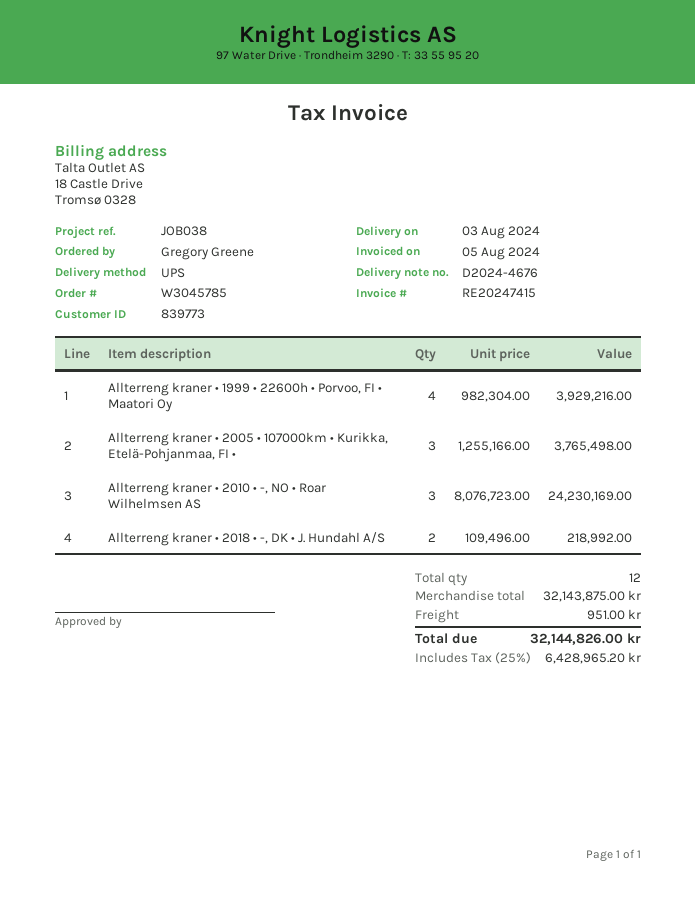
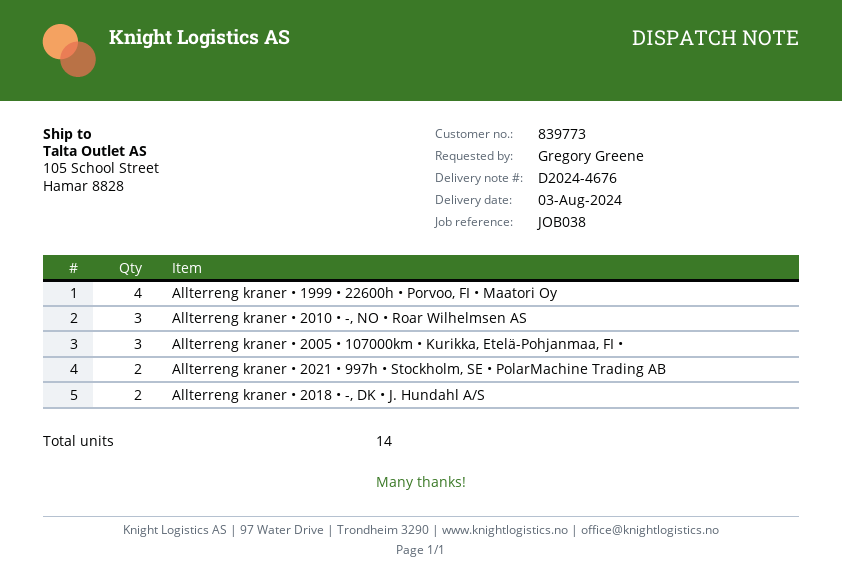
Allterreng kraner • 2021 • 997h • Stockholm, SE • PolarMachine Trading AB: none -> 2
total quantity: 12 -> 14

